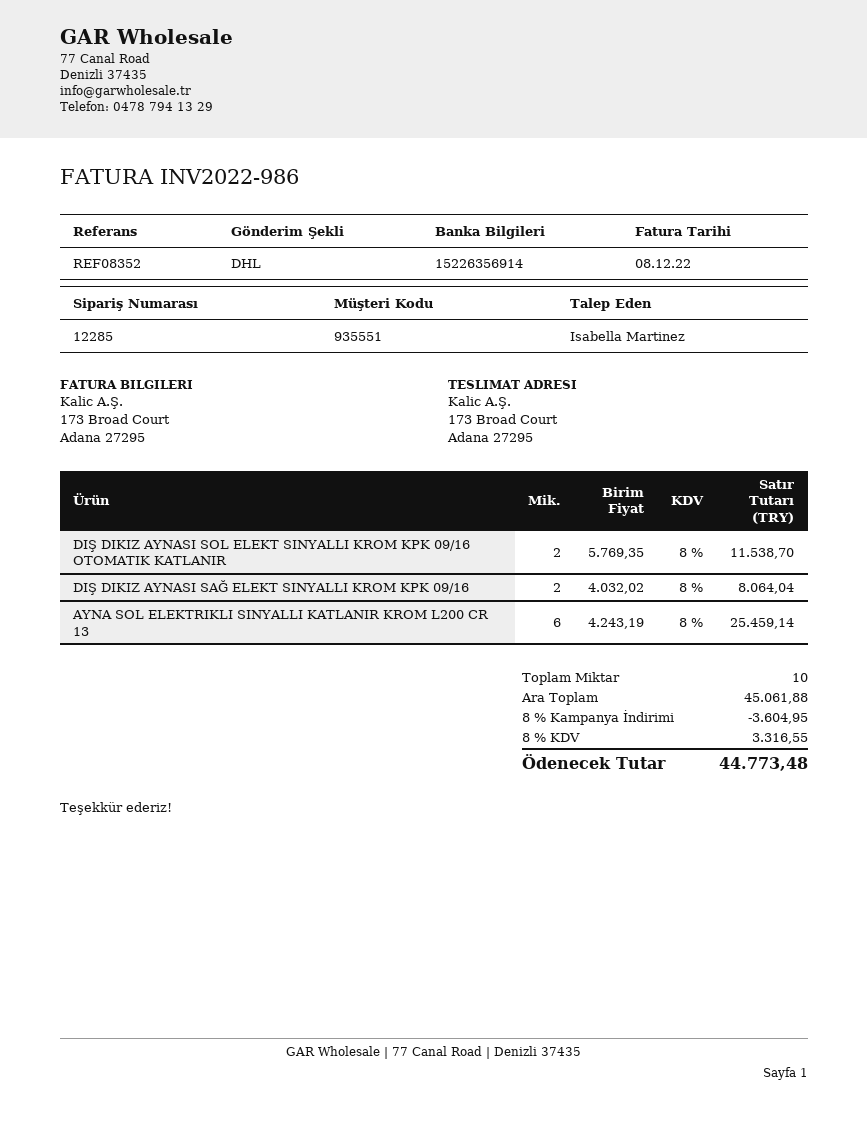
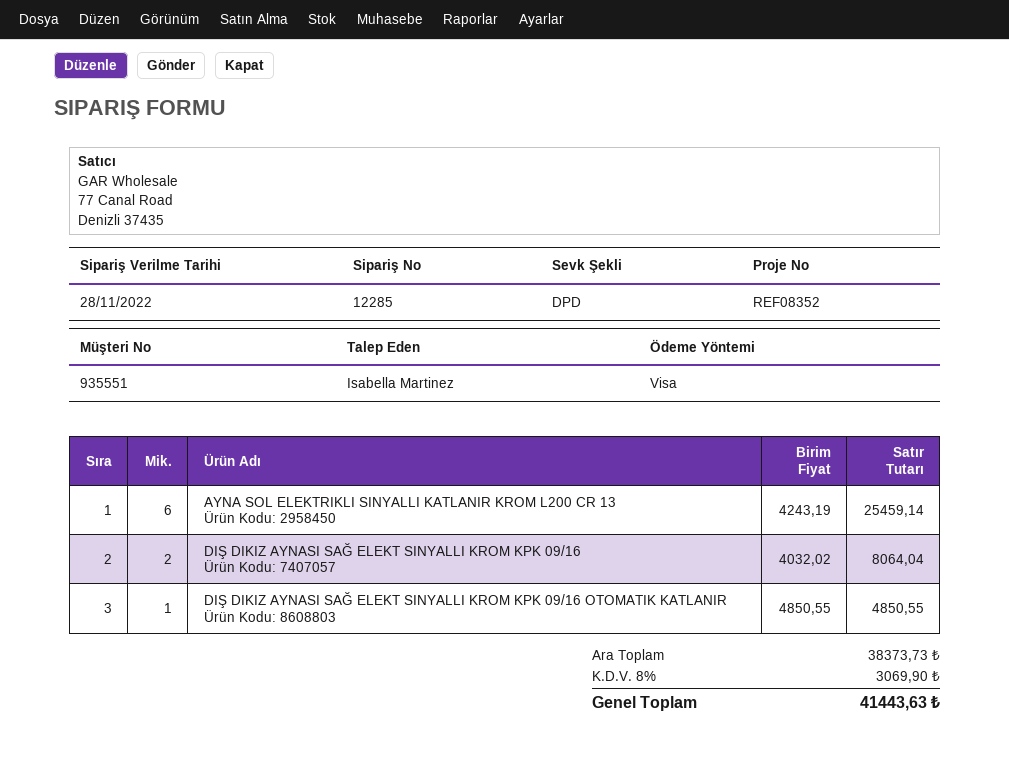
shipping method: DHL -> DPD
DIŞ DIKIZ AYNASI SOL ELEKT SINYALLI KROM KPK 09/16 OTOMATIK KATLANIR: 2 x 5769.35 = 11538.70 -> none
DIŞ DIKIZ AYNASI SAĞ ELEKT SINYALLI KROM KPK 09/16 OTOMATIK KATLANIR: none -> 1 x 4850.55 = 4850.55
subtotal: 45061.88 -> 38373.73
discount: 8% = 3604.95 -> none
tax: 8% = 3316.55 -> 8% = 3069.90
total: 44773.48 -> 41443.63

